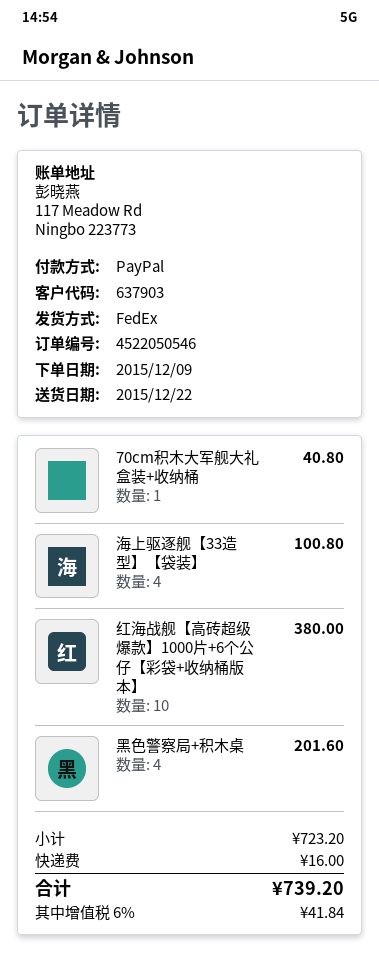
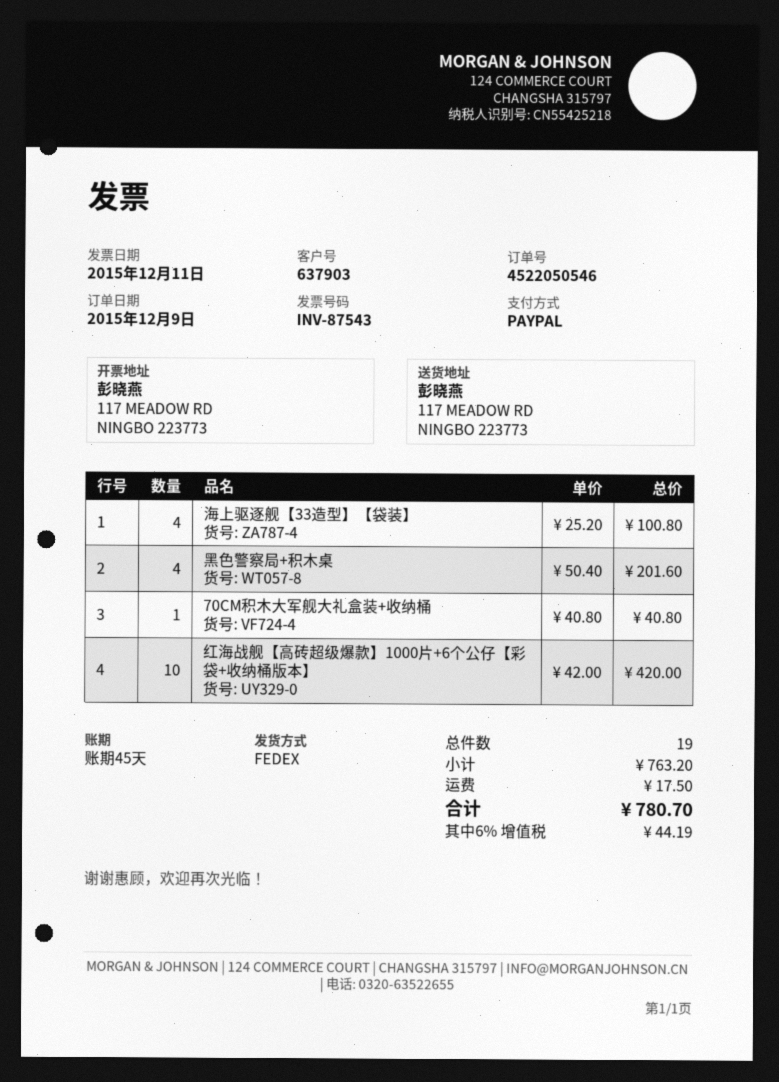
红海战舰【高砖超级爆款】1000片+6个公仔【彩袋+收纳桶版本】: 10 for 380.00 -> 10 for 420.00
subtotal: 723.20 -> 763.20
shipping: 16.00 -> 17.50
tax: 6% = 41.84 -> 6% = 44.19
total: 739.20 -> 780.70

